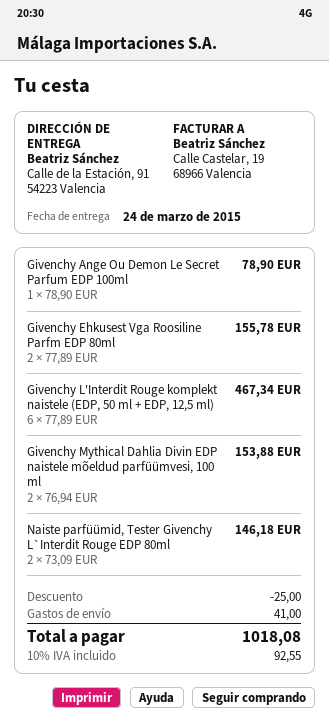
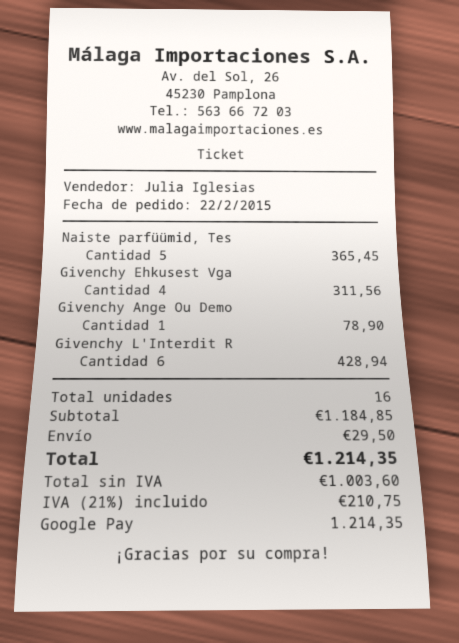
Givenchy Ehkusest Vga Roosiline Parfm EDP 80ml: 2 for 155.78 -> 4 for 311.56
Givenchy L'Interdit Rouge komplekt naistele (EDP, 50 ml + EDP, 12,5 ml): 6 for 467.34 -> 6 for 428.94
Givenchy Mythical Dahlia Divin EDP naistele mõeldud parfüümvesi, 100 ml: 2 for 153.88 -> none
Naiste parfüümid, Tester Givenchy L`Interdit Rouge EDP 80ml: 2 for 146.18 -> 5 for 365.45
discount: 25.00 -> none
shipping: 41.00 -> 29.50
tax: 10% = 92.55 -> 21% = 210.75
total: 1018.08 -> 1214.35

